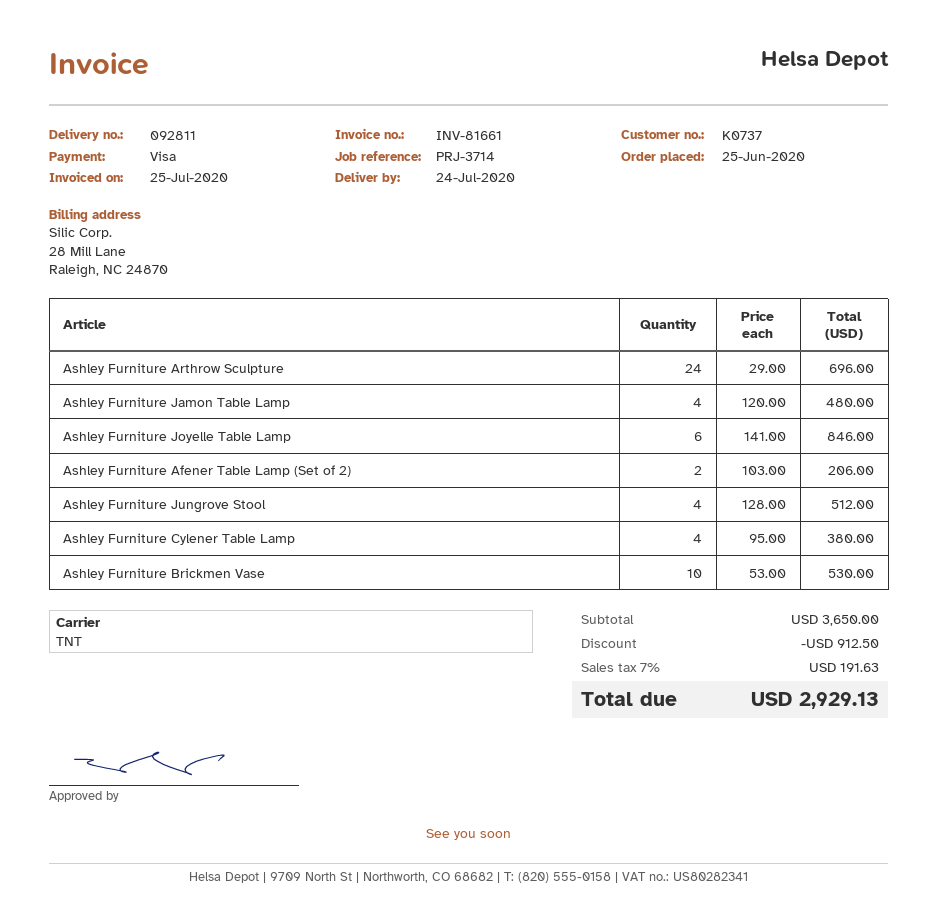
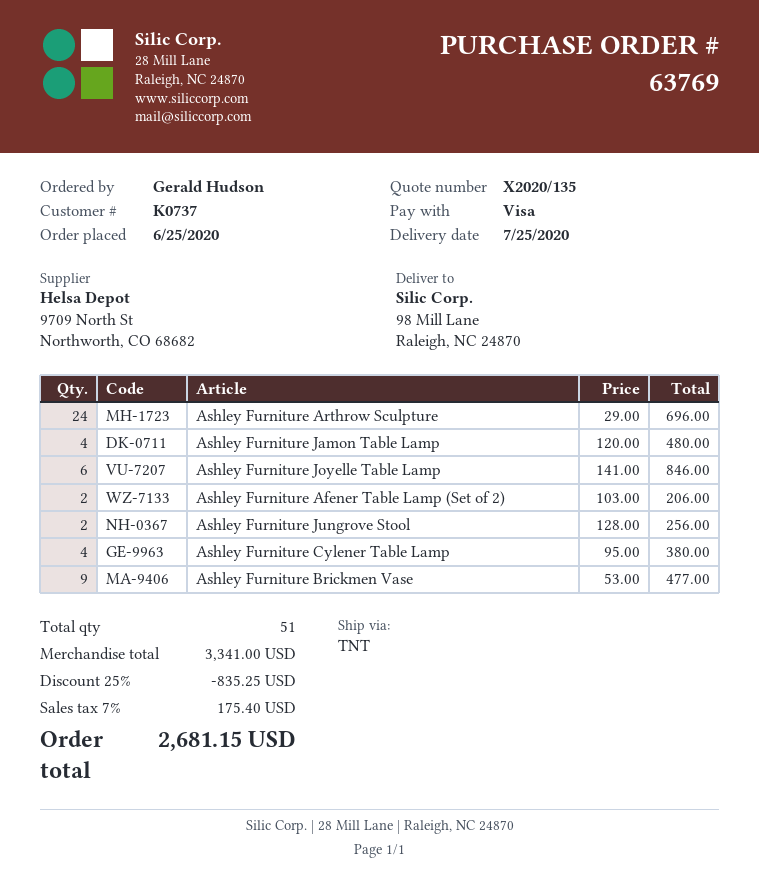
delivery date: 2020-07-24 -> 2020-07-25
Ashley Furniture Jungrove Stool: 4 x 128.00 = 512.00 -> 2 x 128.00 = 256.00
Ashley Furniture Brickmen Vase: 10 x 53.00 = 530.00 -> 9 x 53.00 = 477.00
subtotal: 3650.00 -> 3341.00
discount: 912.50 -> 835.25
tax: 7% = 191.63 -> 7% = 175.40
total: 2929.13 -> 2681.15

